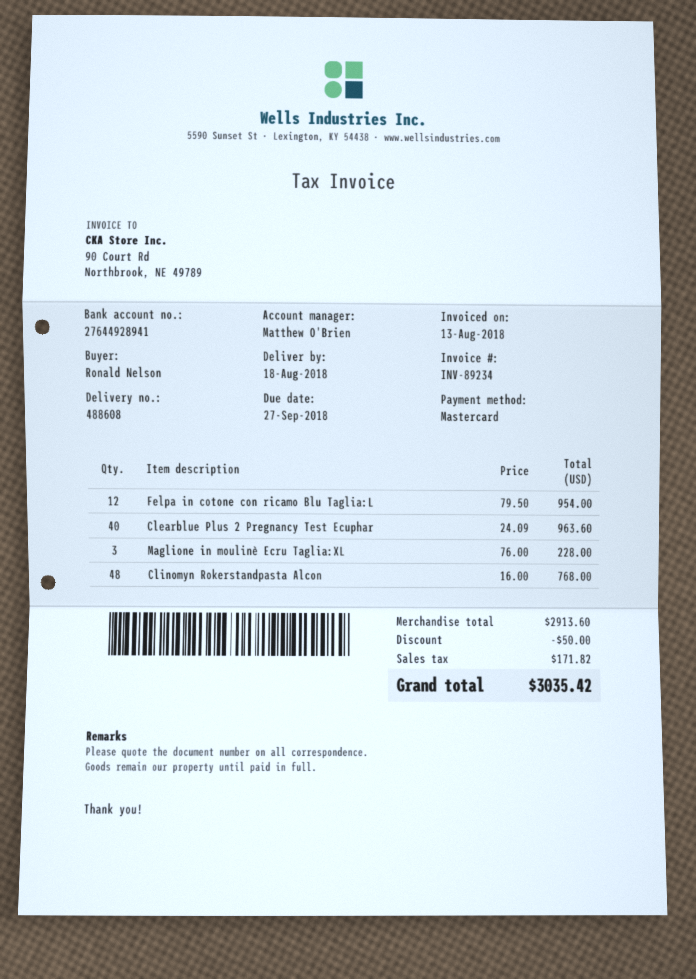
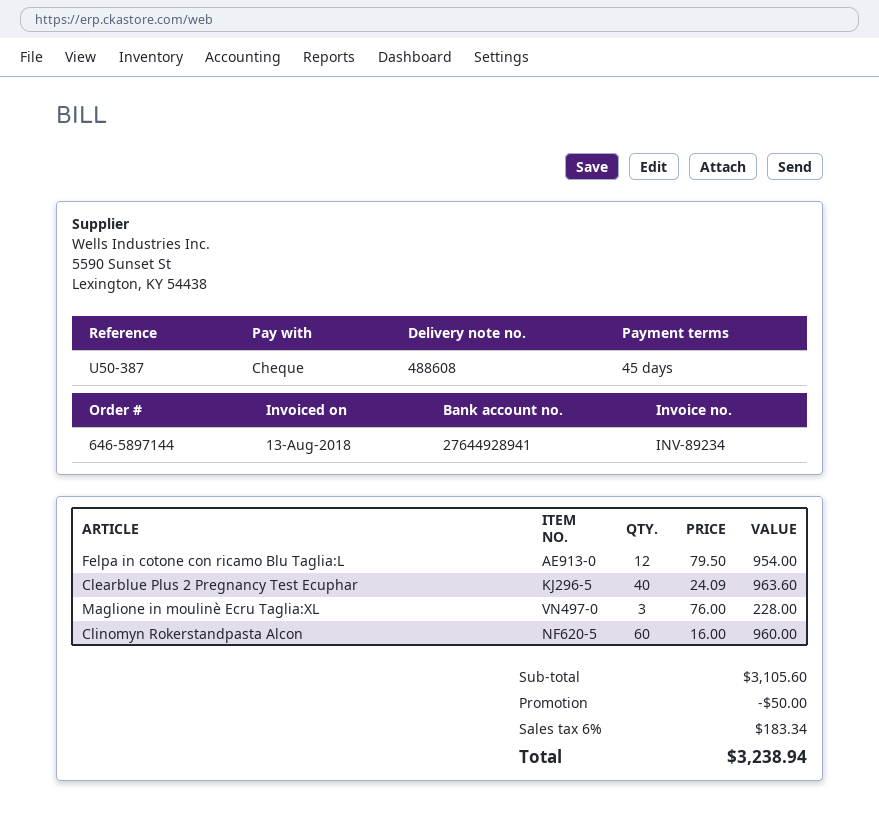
payment method: Mastercard -> cheque
Clinomyn Rokerstandpasta Alcon: 48 x 16.00 = 768.00 -> 60 x 16.00 = 960.00
subtotal: 2913.60 -> 3105.60
tax: 171.82 -> 183.34
total: 3035.42 -> 3238.94

